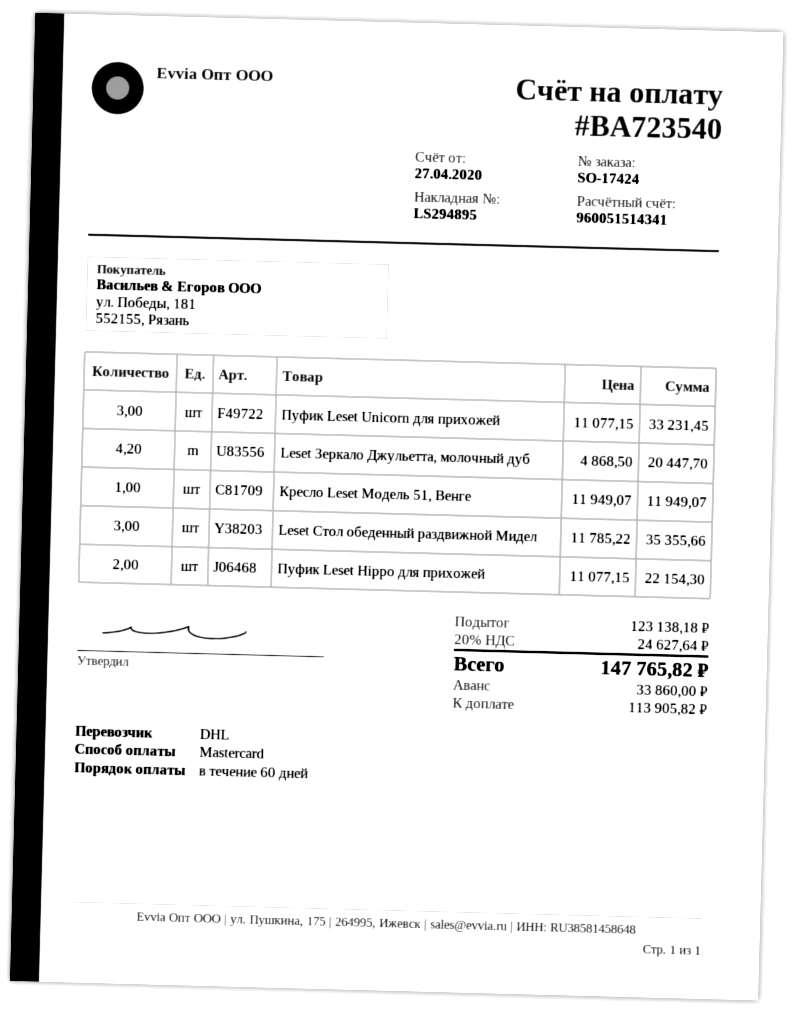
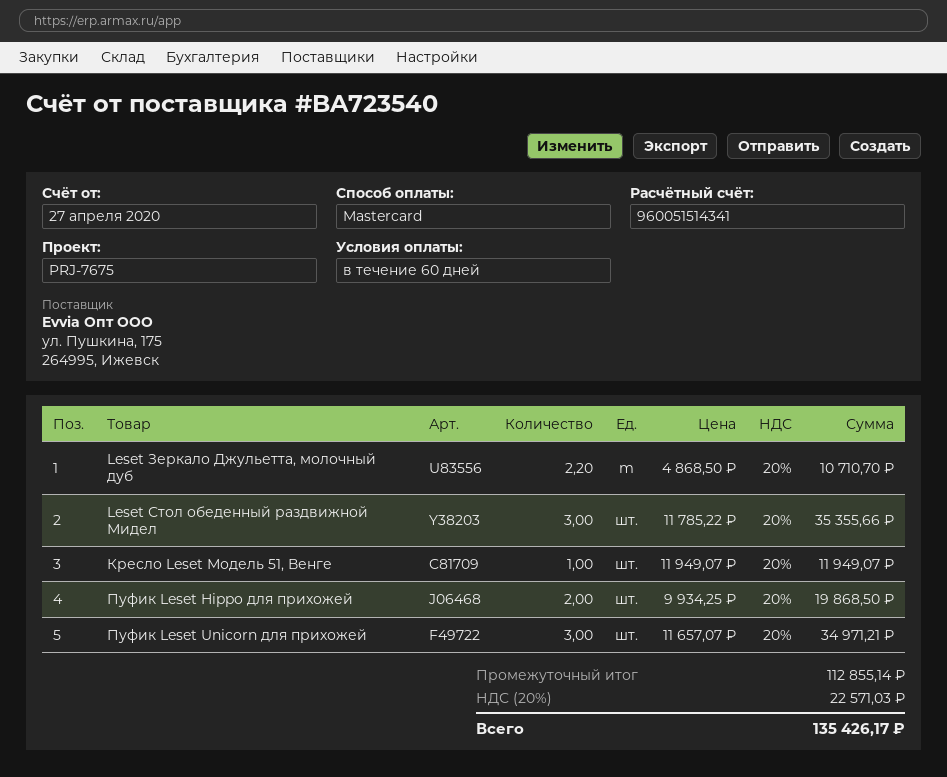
Пуфик Leset Unicorn для прихожей: 3 x 11077.15 = 33231.45 -> 3 x 11657.07 = 34971.21
Leset Зеркало Джульетта, молочный дуб: 4.2 x 4868.50 = 20447.70 -> 2.2 x 4868.50 = 10710.70
Пуфик Leset Hippo для прихожей: 2 x 11077.15 = 22154.30 -> 2 x 9934.25 = 19868.50
subtotal: 123138.18 -> 112855.14
tax: 20% = 24627.64 -> 20% = 22571.03
total: 147765.82 -> 135426.17

